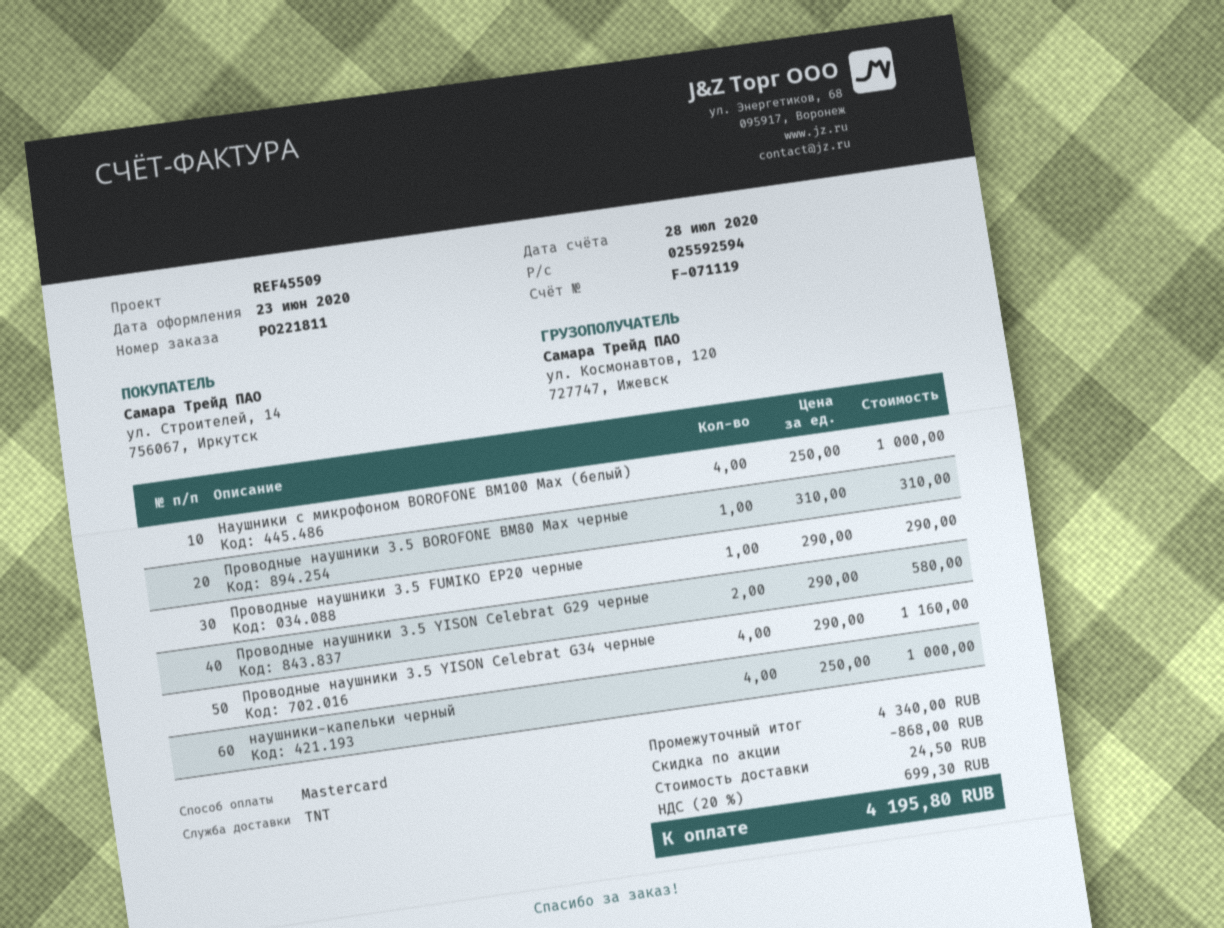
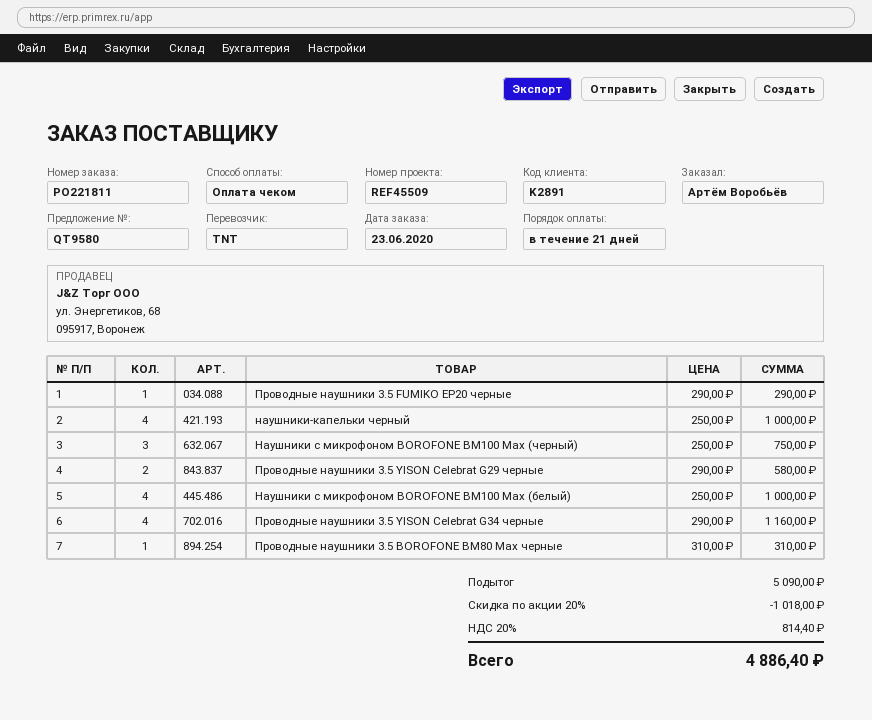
payment method: Mastercard -> cheque
Наушники с микрофоном BOROFONE BM100 Max (черный): none -> 3 x 250.00 = 750.00
subtotal: 4340.00 -> 5090.00
discount: 868.00 -> 1018.00
shipping: 24.50 -> none
tax: 20% = 699.30 -> 20% = 814.40
total: 4195.80 -> 4886.40

